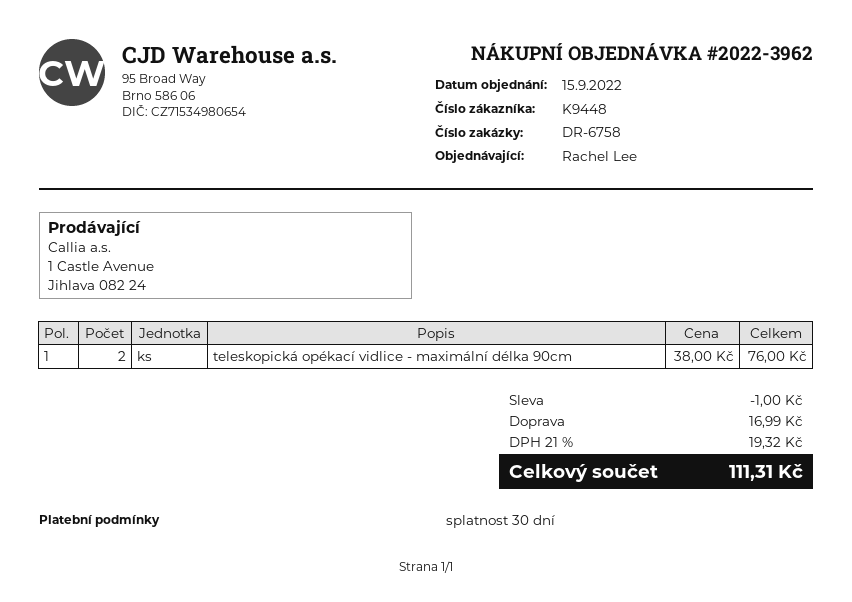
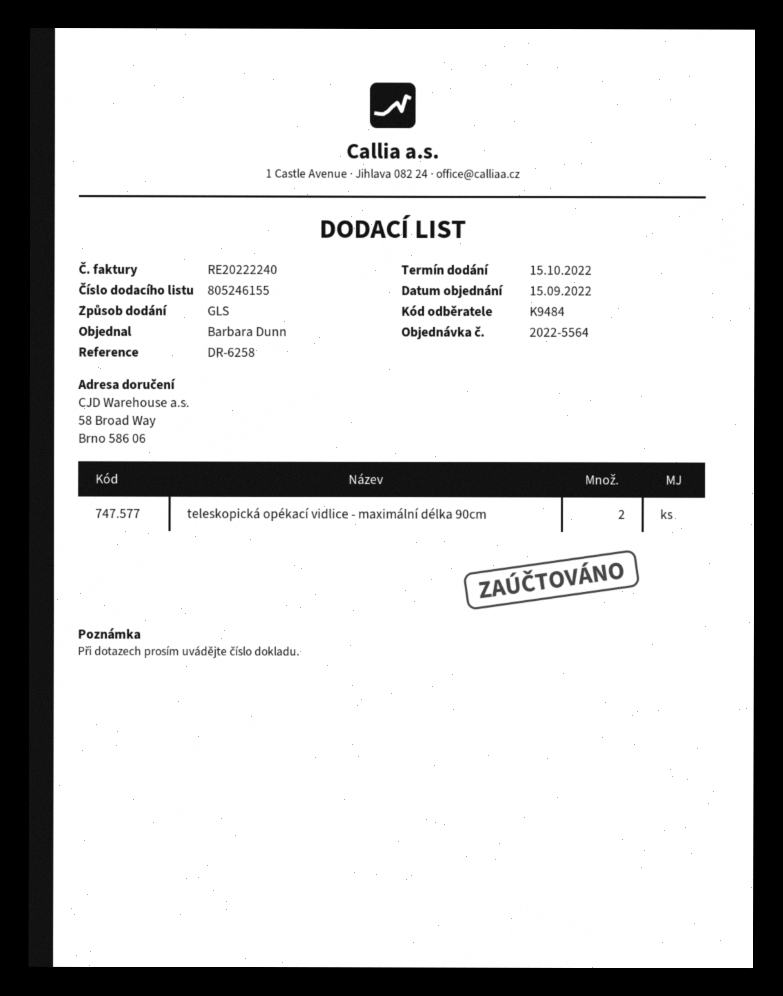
order number: 2022-3962 -> 2022-5564
customer number: K9448 -> K9484
reference: DR-6758 -> DR-6258
ordered by: Rachel Lee -> Barbara Dunn

